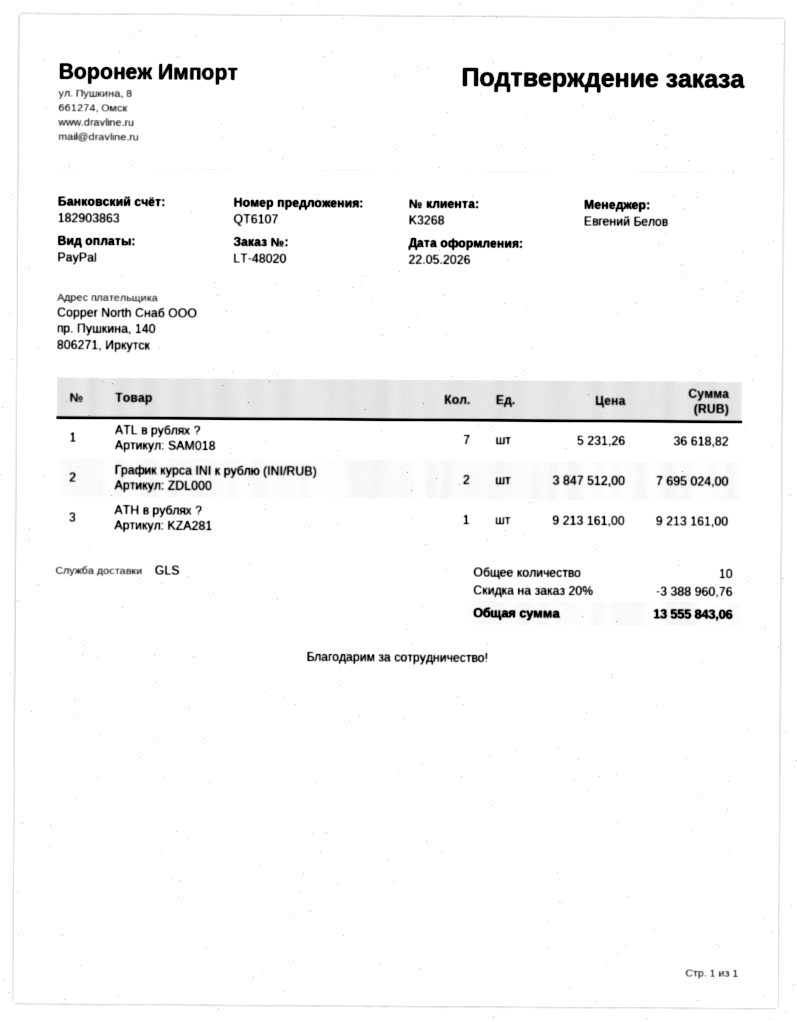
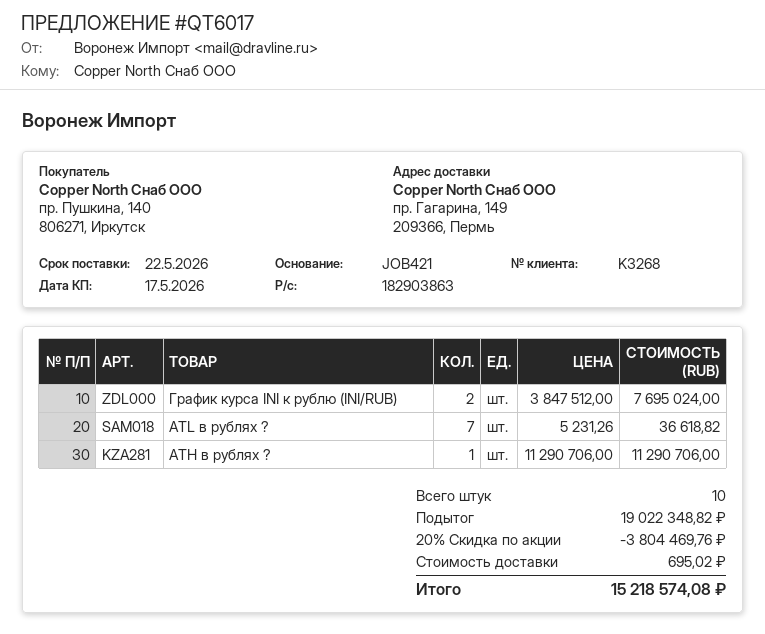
quote number: QT6107 -> QT6017
ATH в рублях ?: 1 x 9213161.00 = 9213161.00 -> 1 x 11290706.00 = 11290706.00
discount: 20% = 3388960.76 -> 20% = 3804469.76
shipping: none -> 695.02
total: 13555843.06 -> 15218574.08

